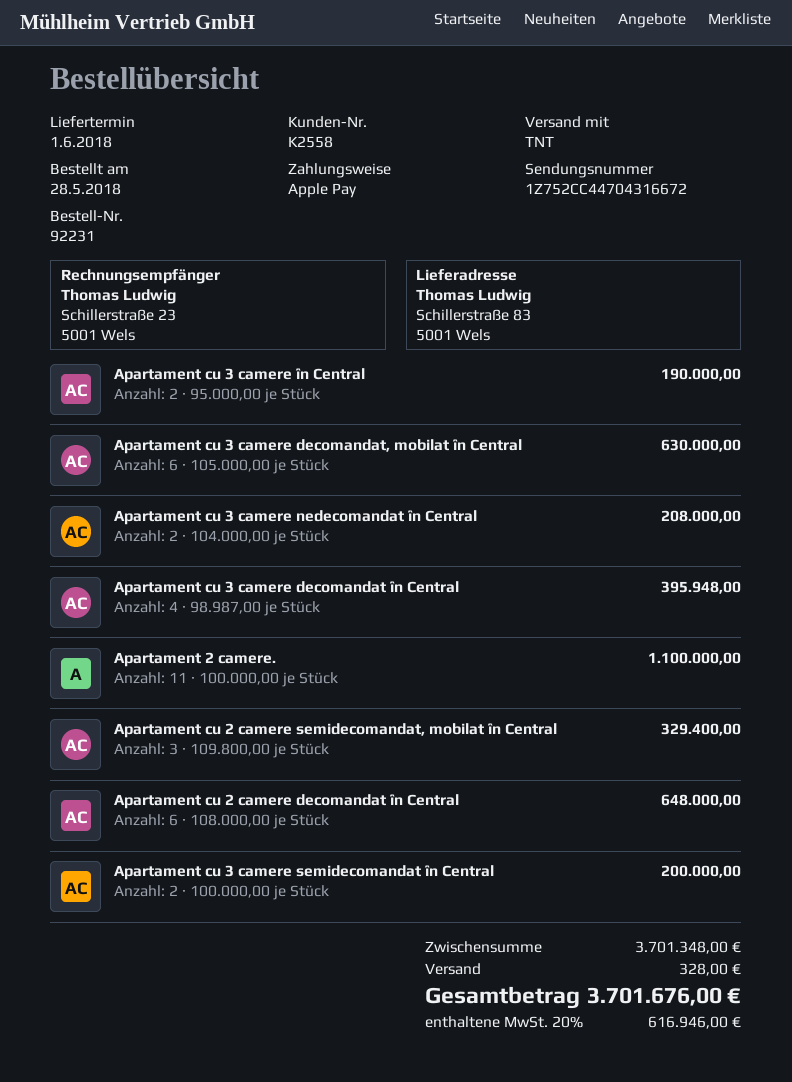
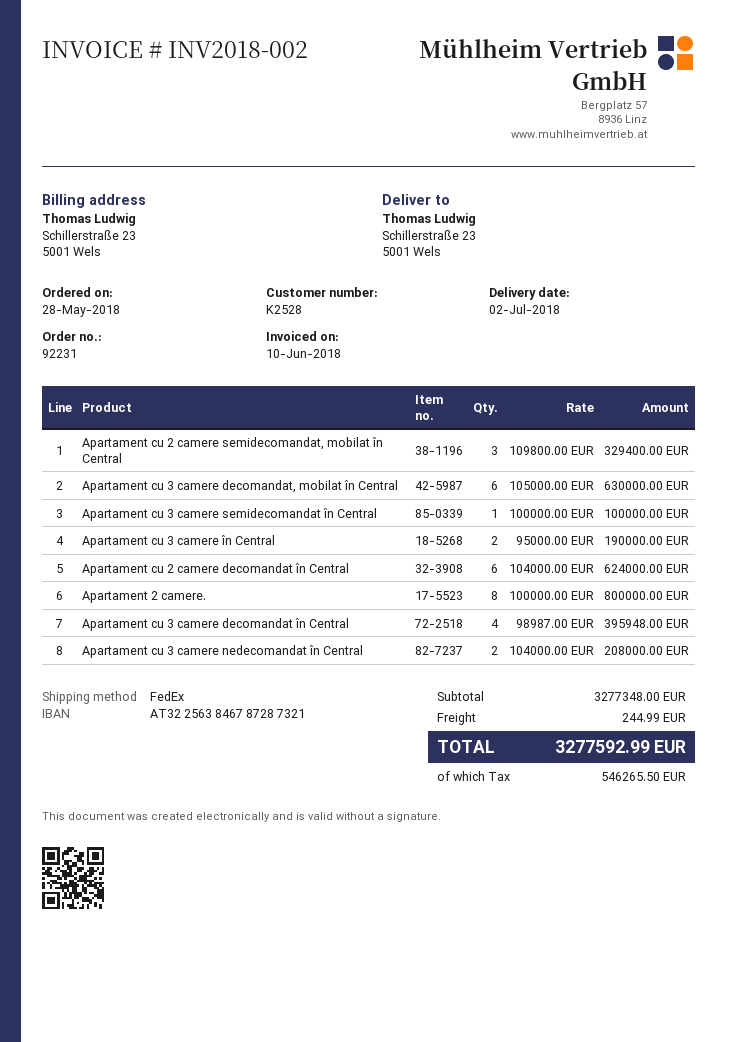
delivery date: 2018-06-01 -> 2018-07-02
customer number: K2558 -> K2528
shipping method: TNT -> FedEx
ship to: Schillerstraße 83, 5001 Wels -> Schillerstraße 23, 5001 Wels
Apartament 2 camere.: 11 x 100000.00 = 1100000.00 -> 8 x 100000.00 = 800000.00
Apartament cu 2 camere decomandat în Central: 6 x 108000.00 = 648000.00 -> 6 x 104000.00 = 624000.00
Apartament cu 3 camere semidecomandat în Central: 2 x 100000.00 = 200000.00 -> 1 x 100000.00 = 100000.00
subtotal: 3701348.00 -> 3277348.00
shipping: 328.00 -> 244.99
tax: 616946.00 -> 546265.50
total: 3701676.00 -> 3277592.99

